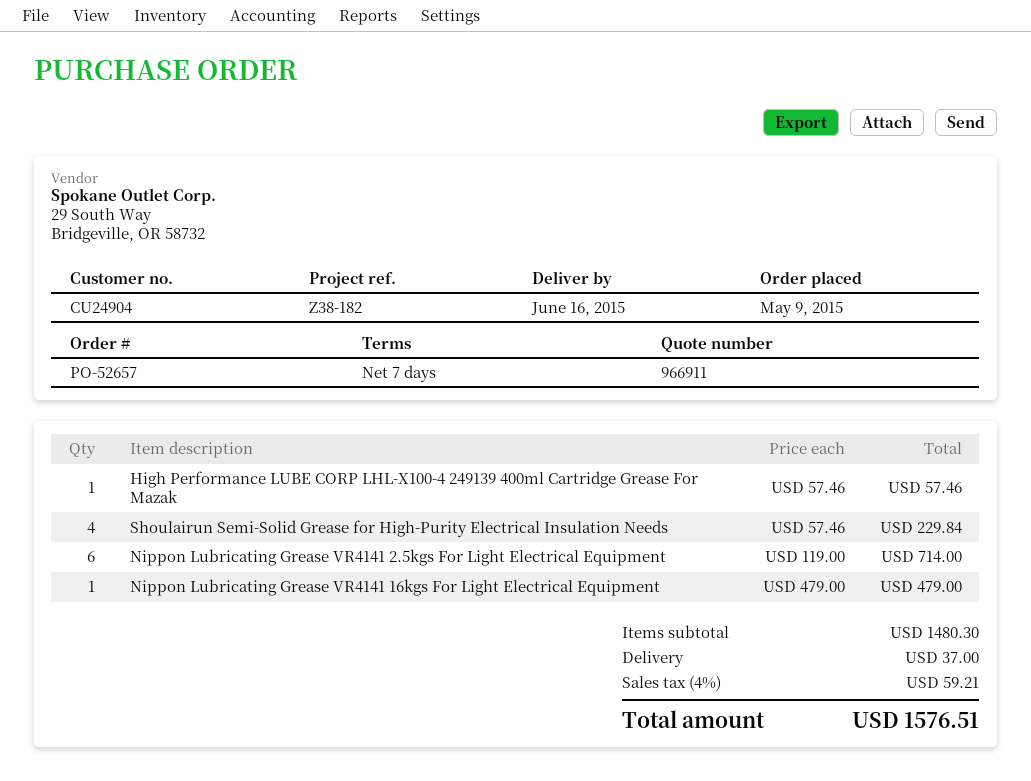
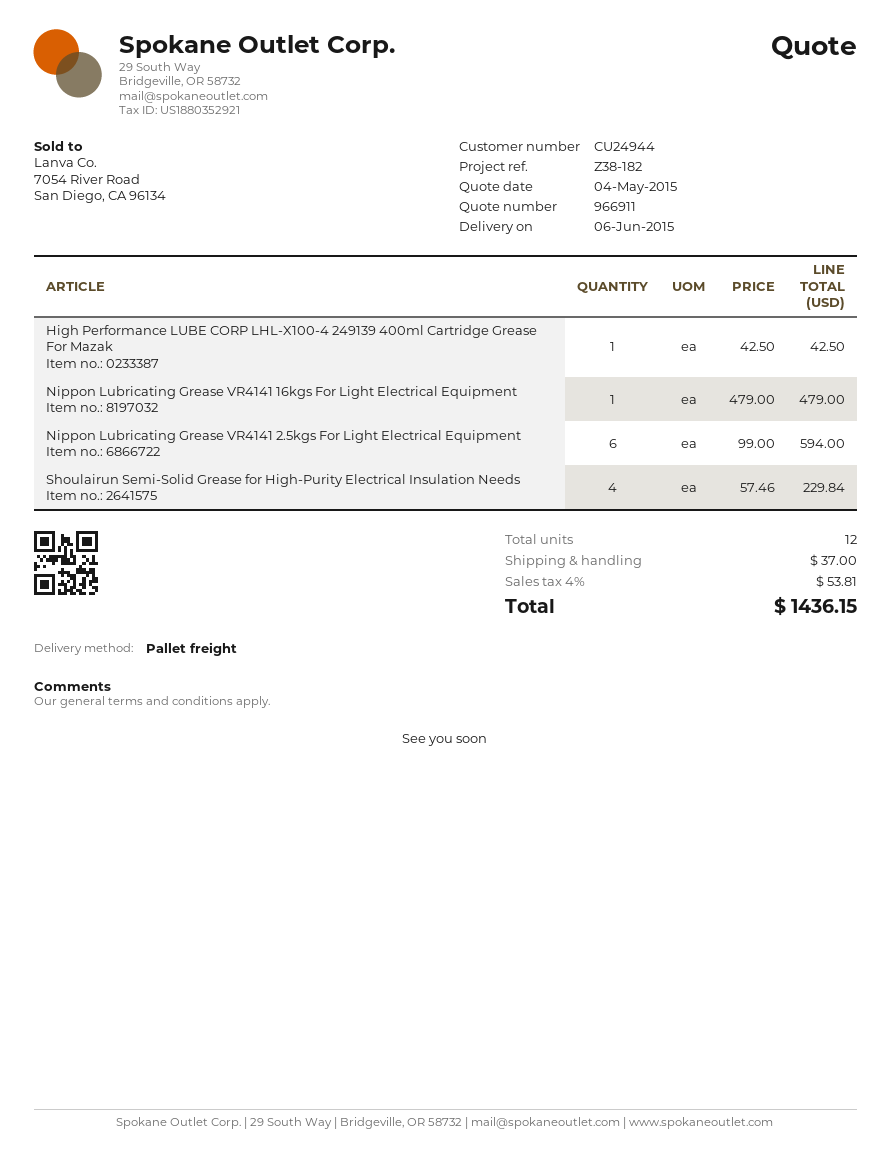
delivery date: 2015-06-16 -> 2015-06-06
customer number: CU24904 -> CU24944
High Performance LUBE CORP LHL-X100-4 249139 400ml Cartridge Grease For Mazak: 1 x 57.46 = 57.46 -> 1 x 42.50 = 42.50
Nippon Lubricating Grease VR4141 2.5kgs For Light Electrical Equipment: 6 x 119.00 = 714.00 -> 6 x 99.00 = 594.00
tax: 4% = 59.21 -> 4% = 53.81
total: 1576.51 -> 1436.15

